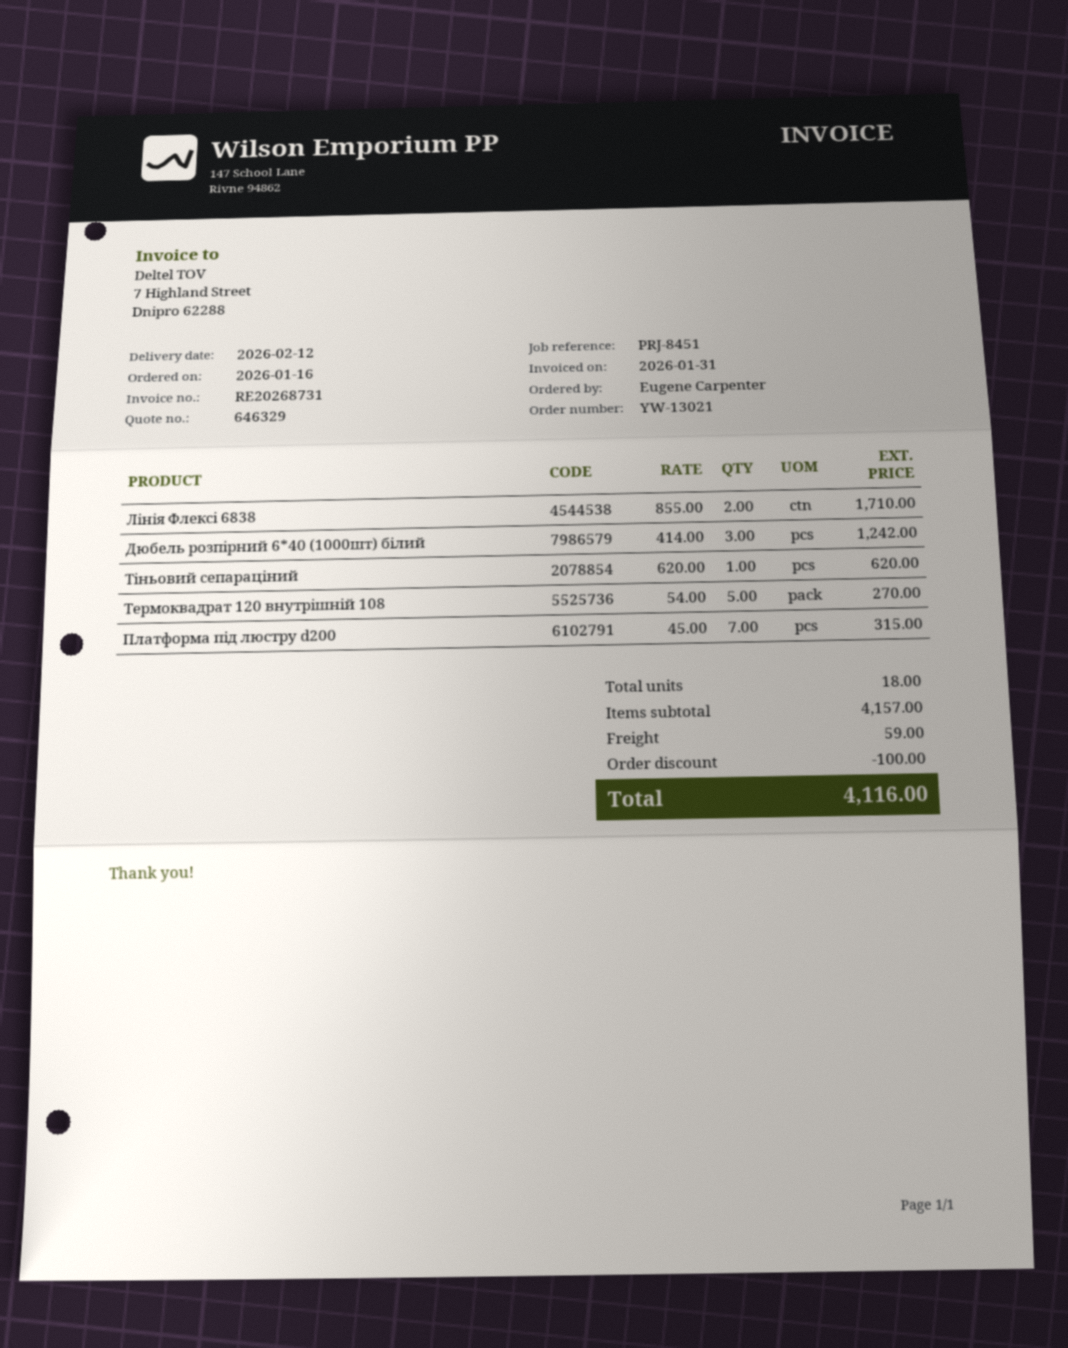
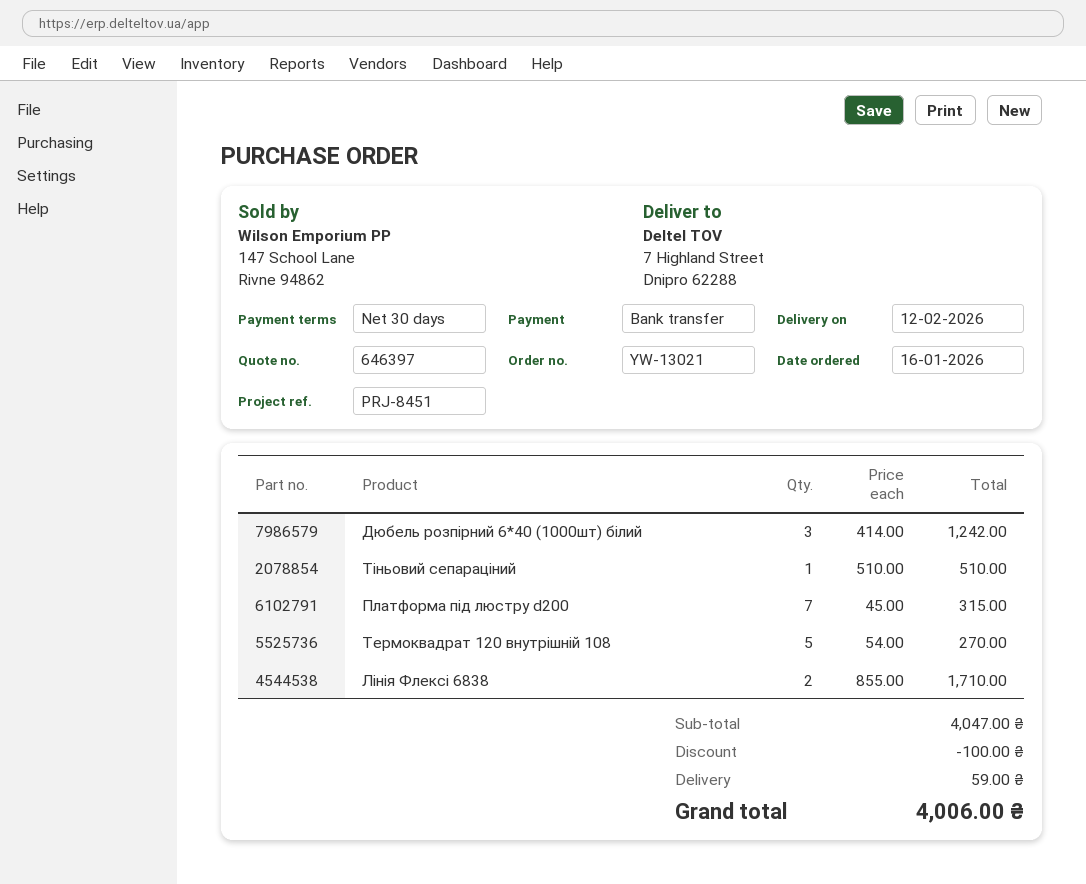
quote number: 646329 -> 646397
Тіньовий сепараціний: 1 x 620.00 = 620.00 -> 1 x 510.00 = 510.00
subtotal: 4157.00 -> 4047.00
total: 4116.00 -> 4006.00

